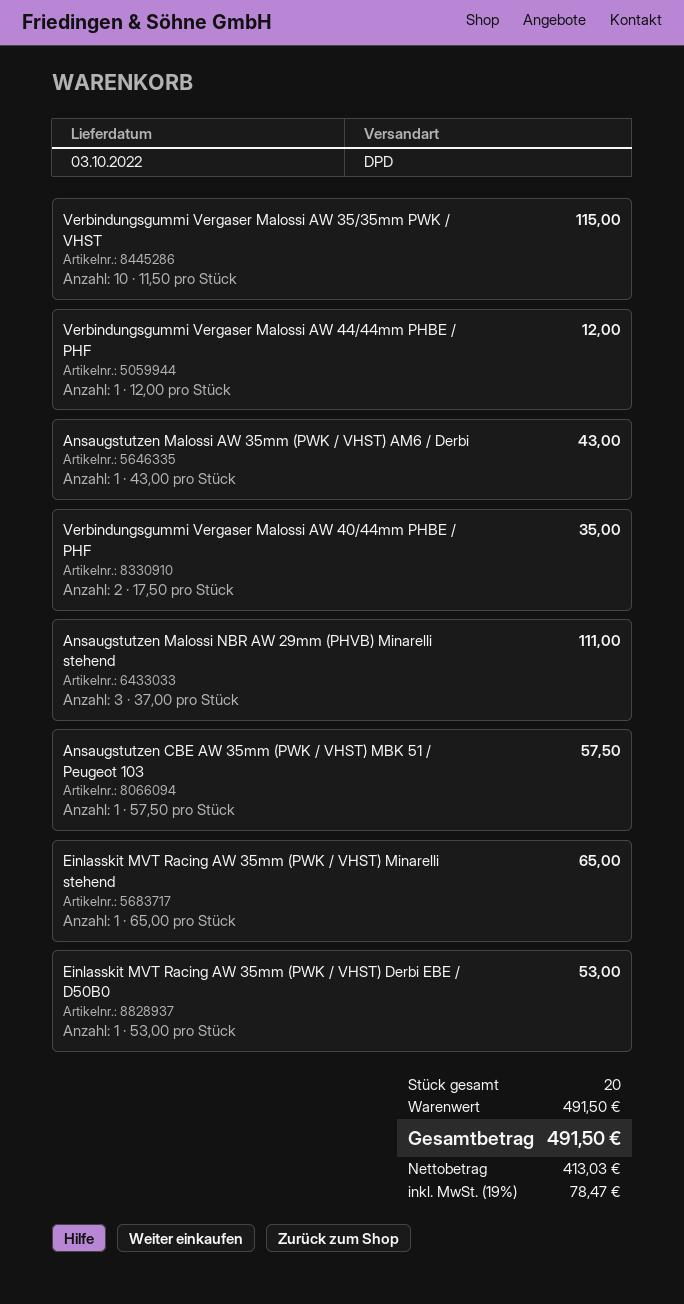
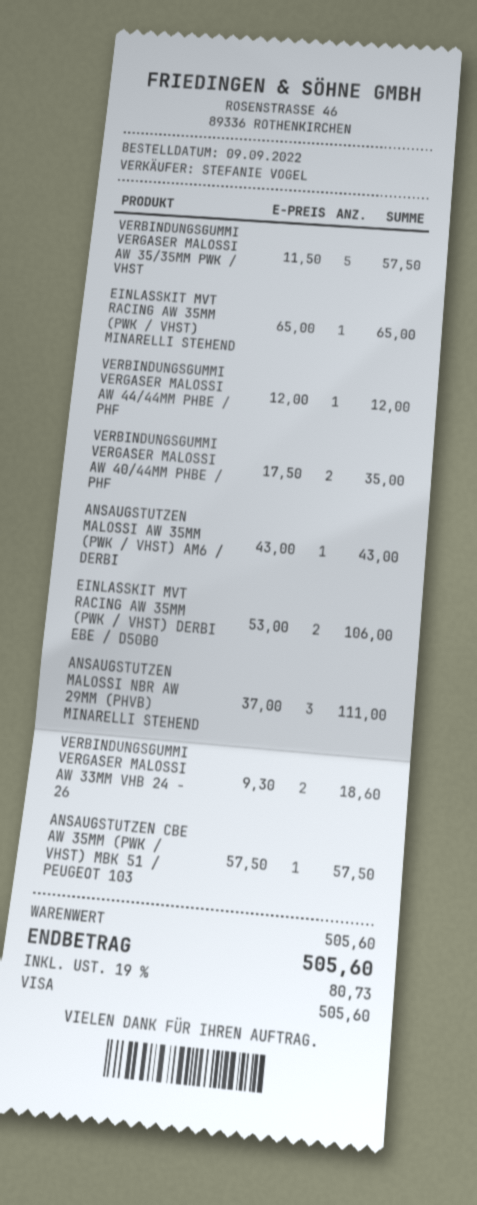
Verbindungsgummi Vergaser Malossi AW 35/35mm PWK / VHST: 10 x 11.50 = 115.00 -> 5 x 11.50 = 57.50
Einlasskit MVT Racing AW 35mm (PWK / VHST) Derbi EBE / D50B0: 1 x 53.00 = 53.00 -> 2 x 53.00 = 106.00
VERBINDUNGSGUMMI VERGASER MALOSSI AW 33MM VHB 24 - 26: none -> 2 x 9.30 = 18.60
subtotal: 491.50 -> 505.60
tax: 19% = 78.47 -> 19% = 80.73
total: 491.50 -> 505.60

